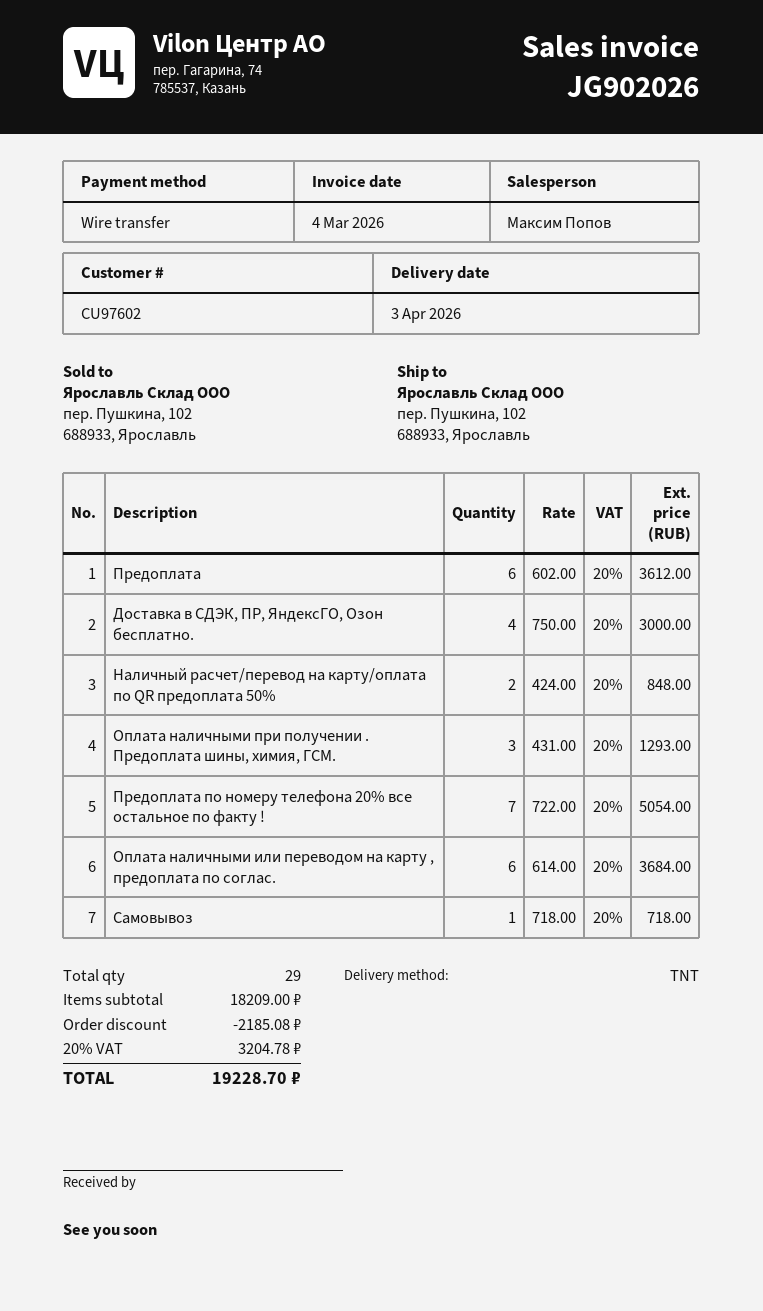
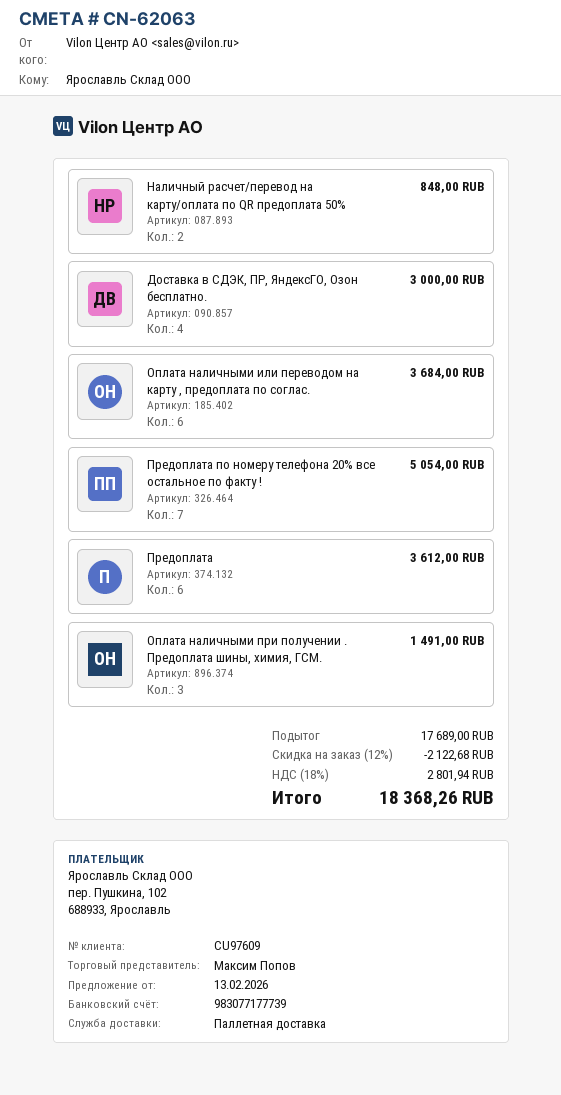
customer number: CU97602 -> CU97609
shipping method: TNT -> pallet freight
Оплата наличными при получении . Предоплата шины, химия, ГСМ.: 3 for 1293.00 -> 3 for 1491.00
Самовывоз: 1 for 718.00 -> none
subtotal: 18209.00 -> 17689.00
discount: 2185.08 -> 2122.68
tax: 20% = 3204.78 -> 18% = 2801.94
total: 19228.70 -> 18368.26

